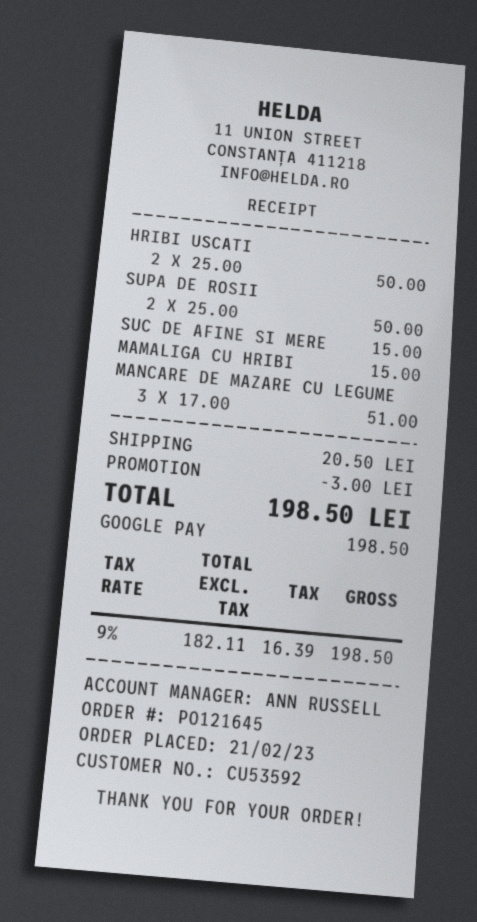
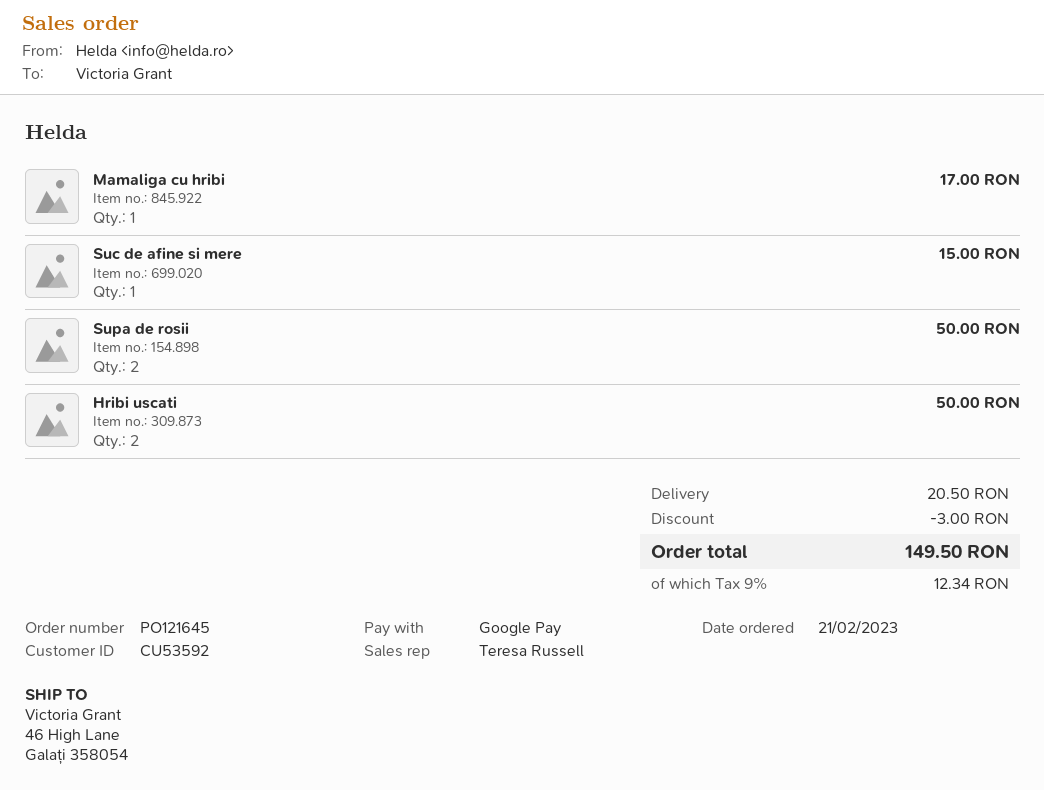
sales rep: ANN RUSSELL -> Teresa Russell
MAMALIGA CU HRIBI: 1 for 15.00 -> 1 for 17.00
MANCARE DE MAZARE CU LEGUME: 3 for 51.00 -> none
tax: 9% = 16.39 -> 9% = 12.34
total: 198.50 -> 149.50

